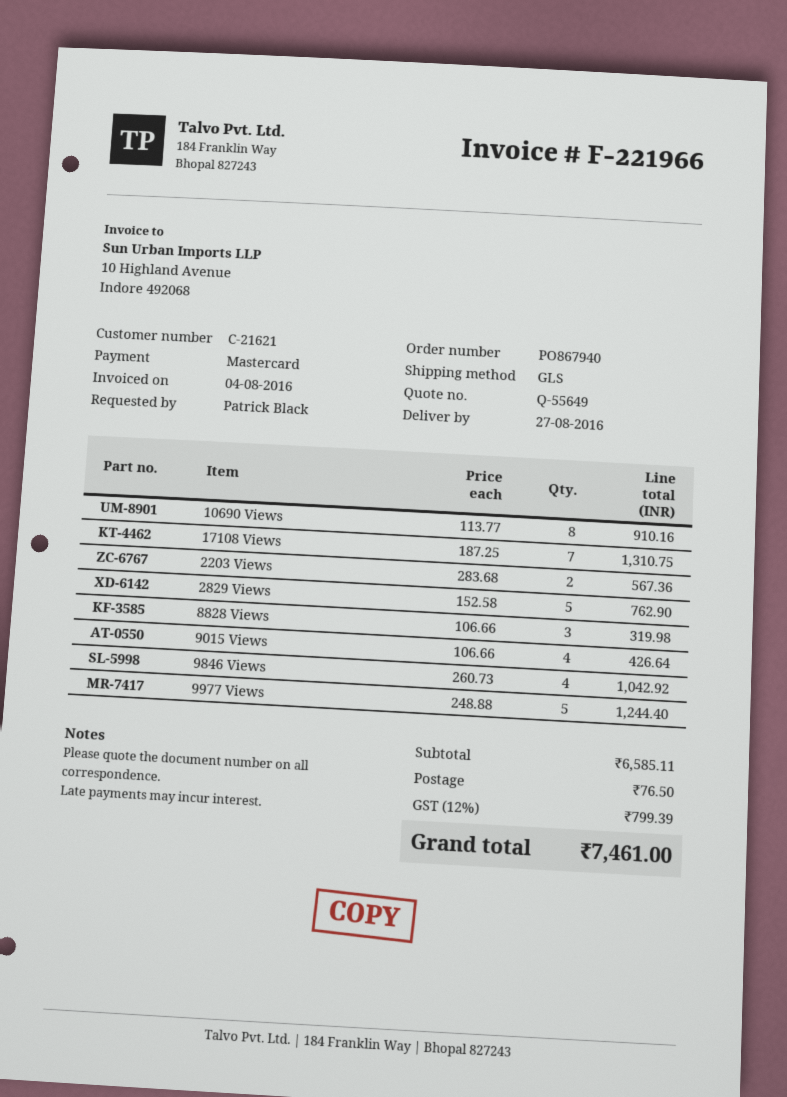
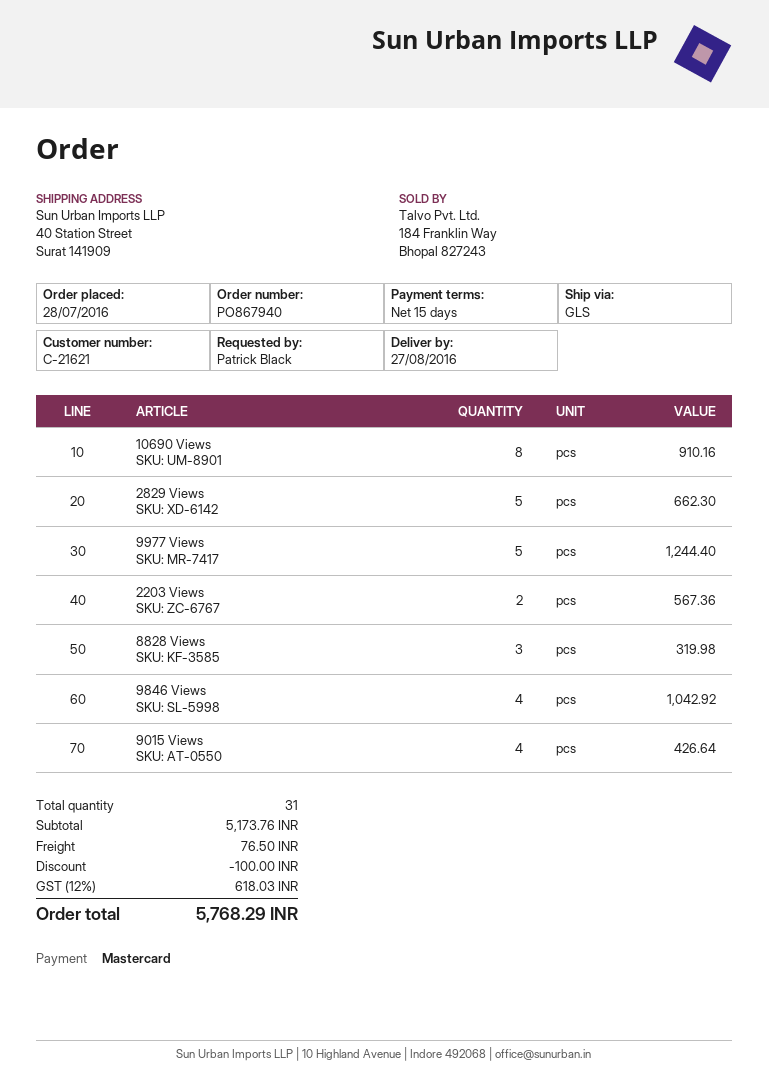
17108 Views: 7 for 1310.75 -> none
2829 Views: 5 for 762.90 -> 5 for 662.30
subtotal: 6585.11 -> 5173.76
discount: none -> 100.00
tax: 12% = 799.39 -> 12% = 618.03
total: 7461.00 -> 5768.29

